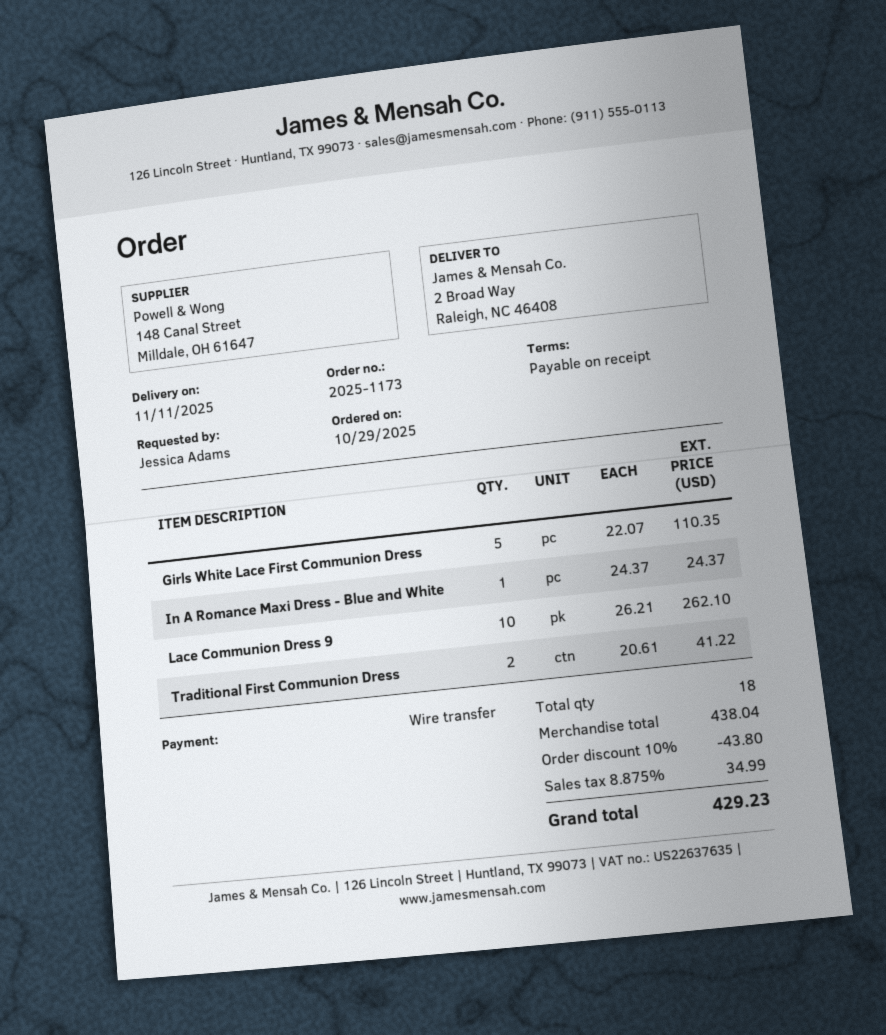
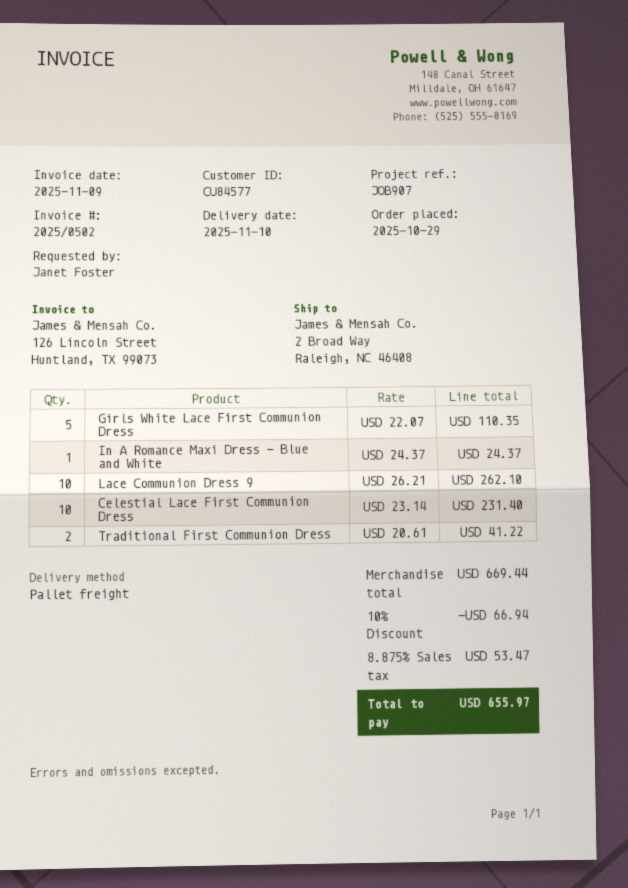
delivery date: 2025-11-11 -> 2025-11-10
ordered by: Jessica Adams -> Janet Foster
Celestial Lace First Communion Dress: none -> 10 x 23.14 = 231.40
subtotal: 438.04 -> 669.44
discount: 10% = 43.80 -> 10% = 66.94
tax: 8.875% = 34.99 -> 8.875% = 53.47
total: 429.23 -> 655.97

